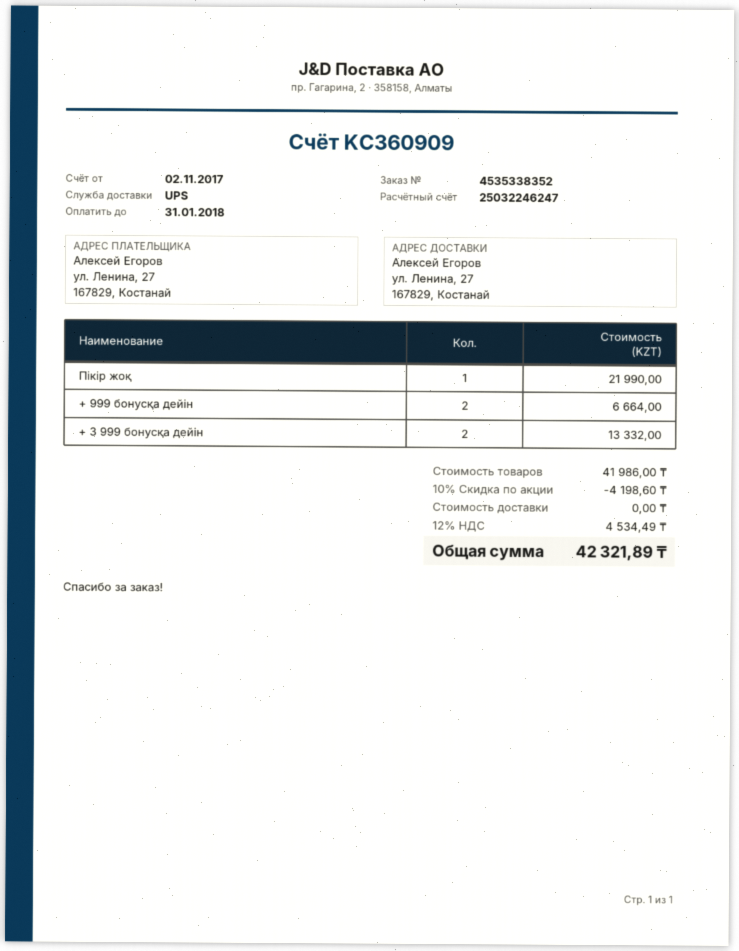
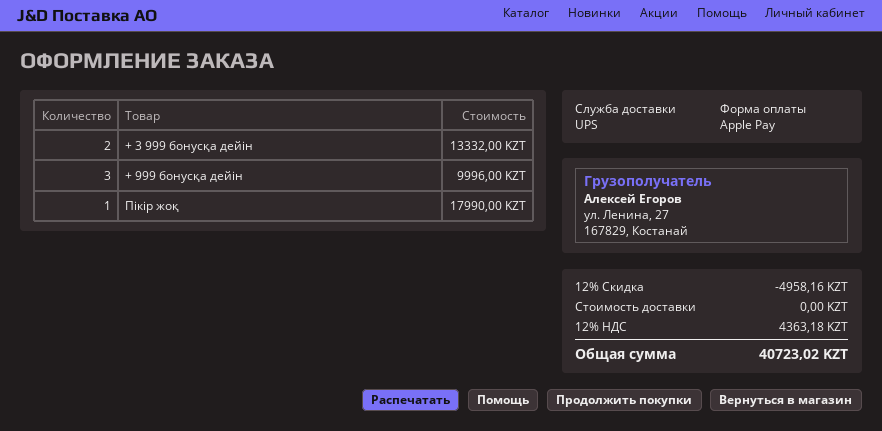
Пікір жоқ: 1 for 21990.00 -> 1 for 17990.00
+ 999 бонусқа дейін: 2 for 6664.00 -> 3 for 9996.00
discount: 10% = 4198.60 -> 12% = 4958.16
tax: 12% = 4534.49 -> 12% = 4363.18
total: 42321.89 -> 40723.02

